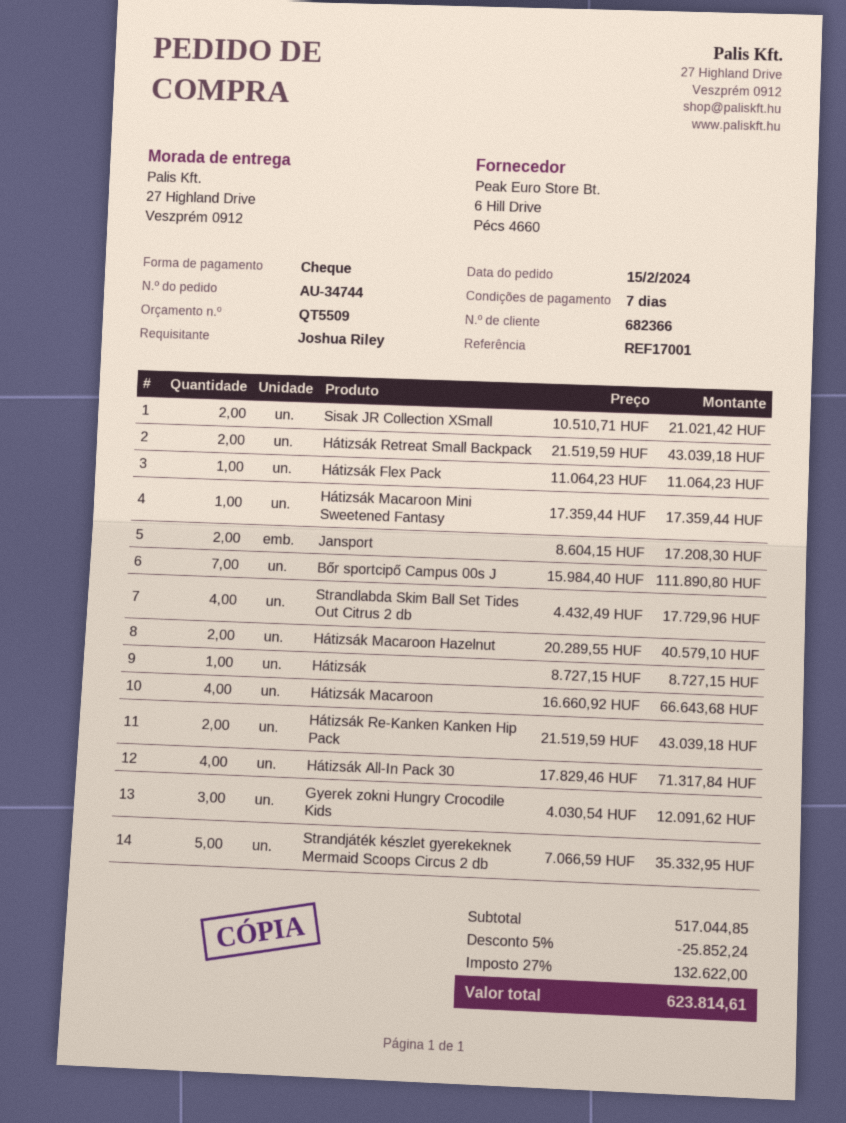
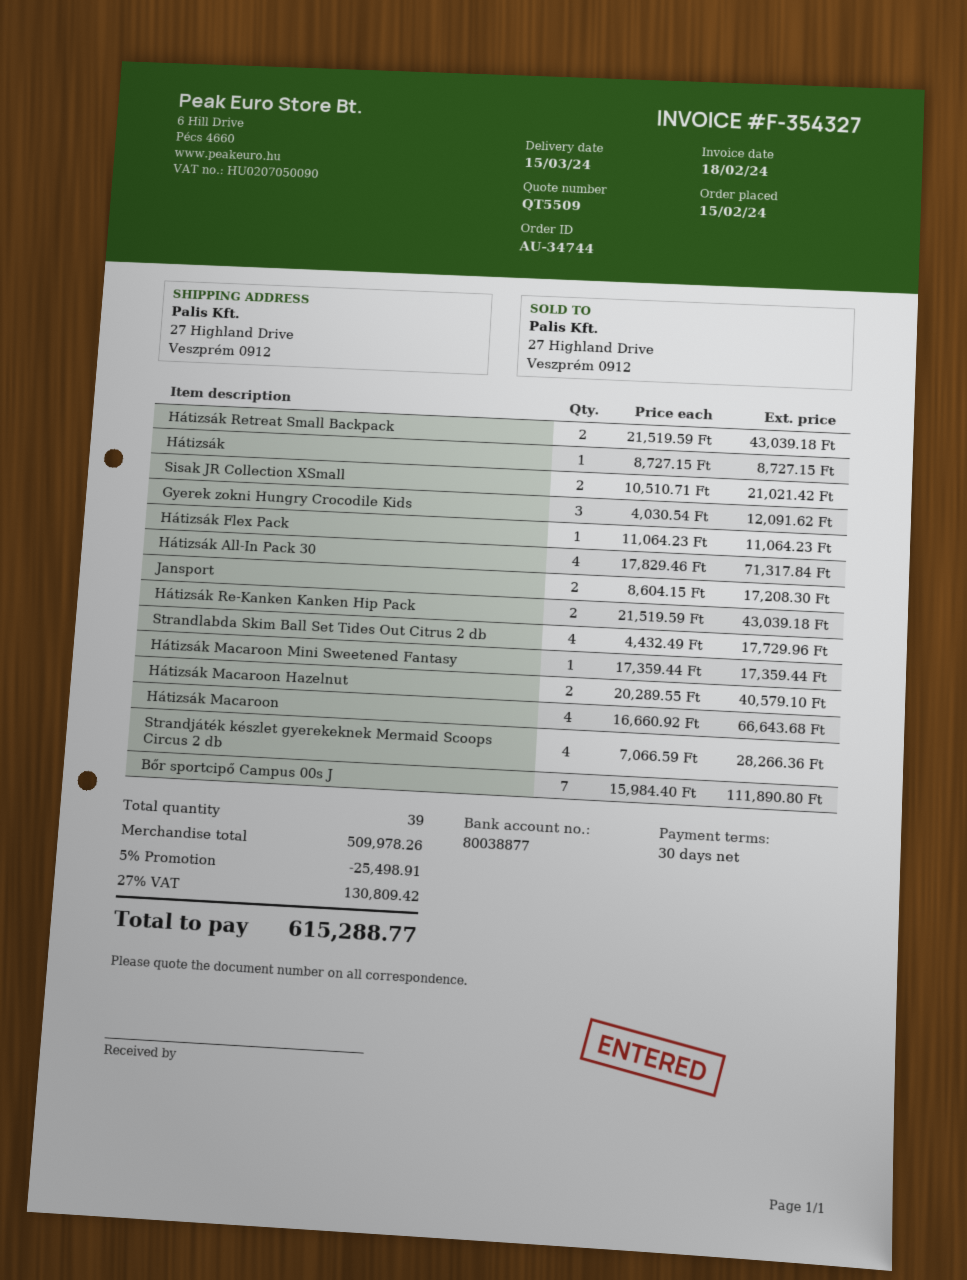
payment terms: 7 days -> 30 days
Strandjáték készlet gyerekeknek Mermaid Scoops Circus 2 db: 5 x 7066.59 = 35332.95 -> 4 x 7066.59 = 28266.36
subtotal: 517044.85 -> 509978.26
discount: 5% = 25852.24 -> 5% = 25498.91
tax: 27% = 132622.00 -> 27% = 130809.42
total: 623814.61 -> 615288.77

